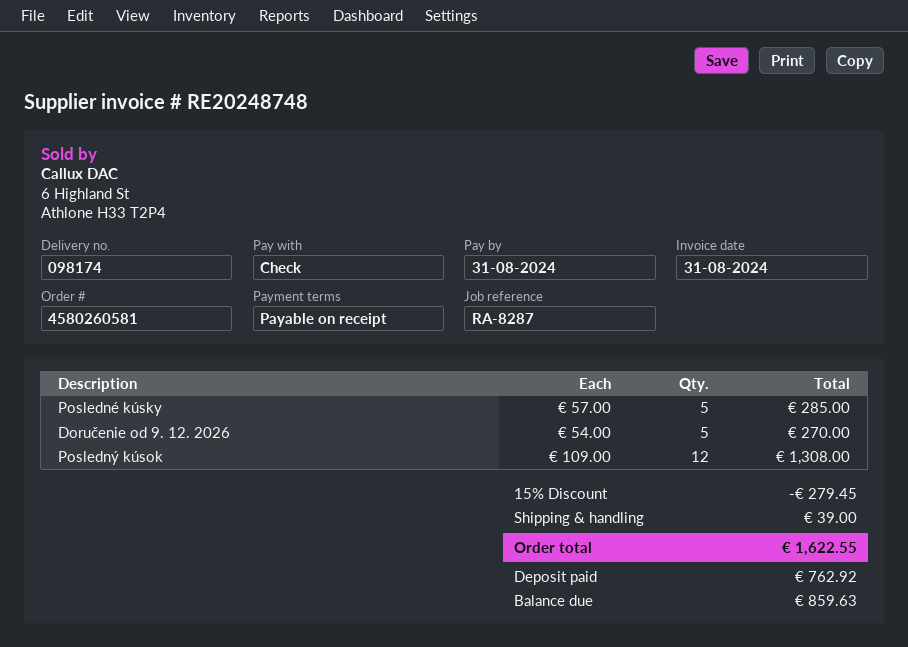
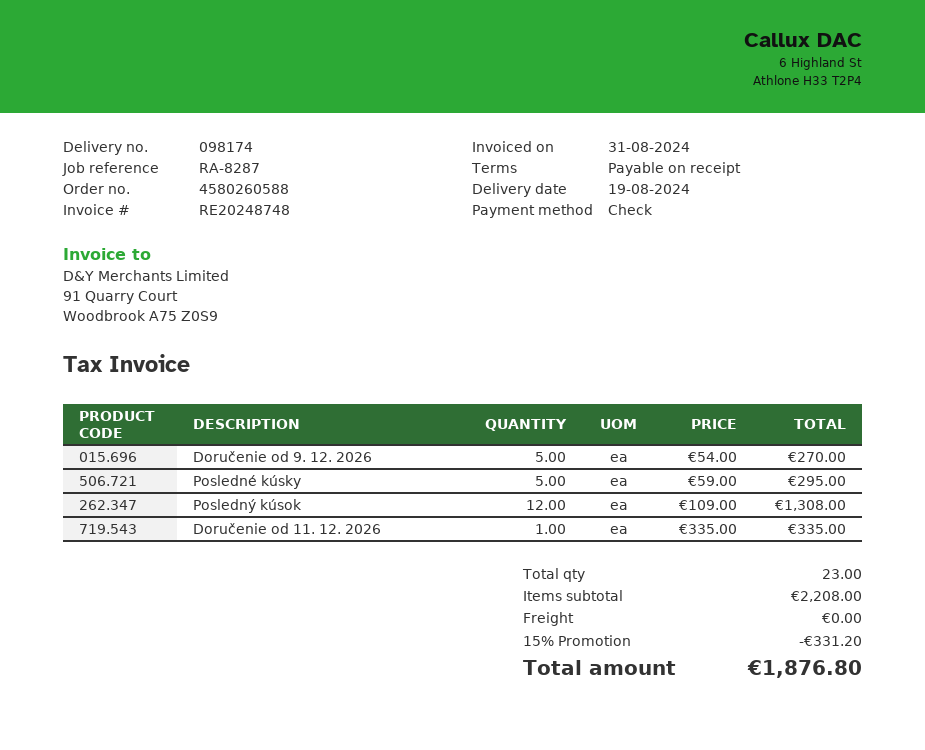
order number: 4580260581 -> 4580260588
Posledné kúsky: 5 x 57.00 = 285.00 -> 5 x 59.00 = 295.00
Doručenie od 11. 12. 2026: none -> 1 x 335.00 = 335.00
discount: 15% = 279.45 -> 15% = 331.20
shipping: 39.00 -> 0.00
total: 1622.55 -> 1876.80

